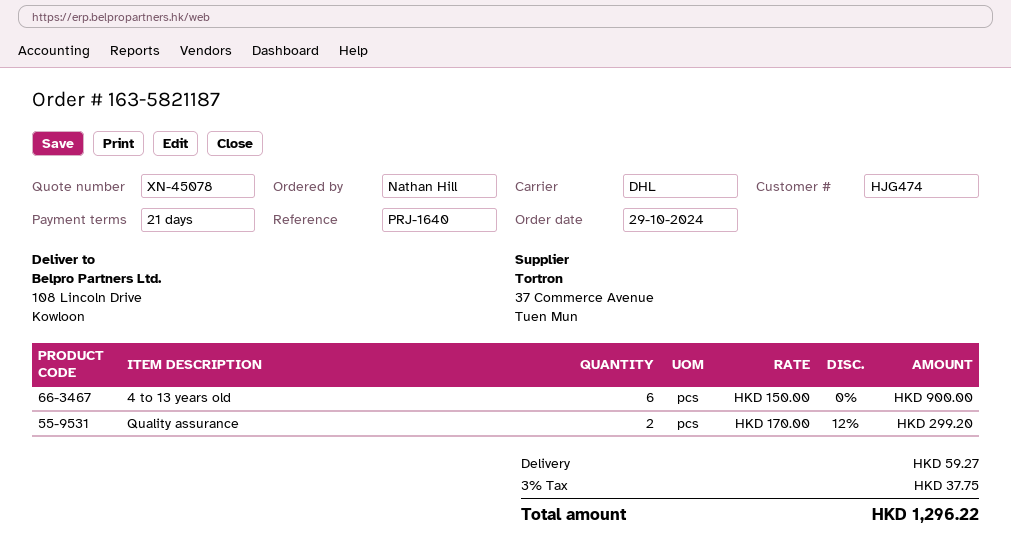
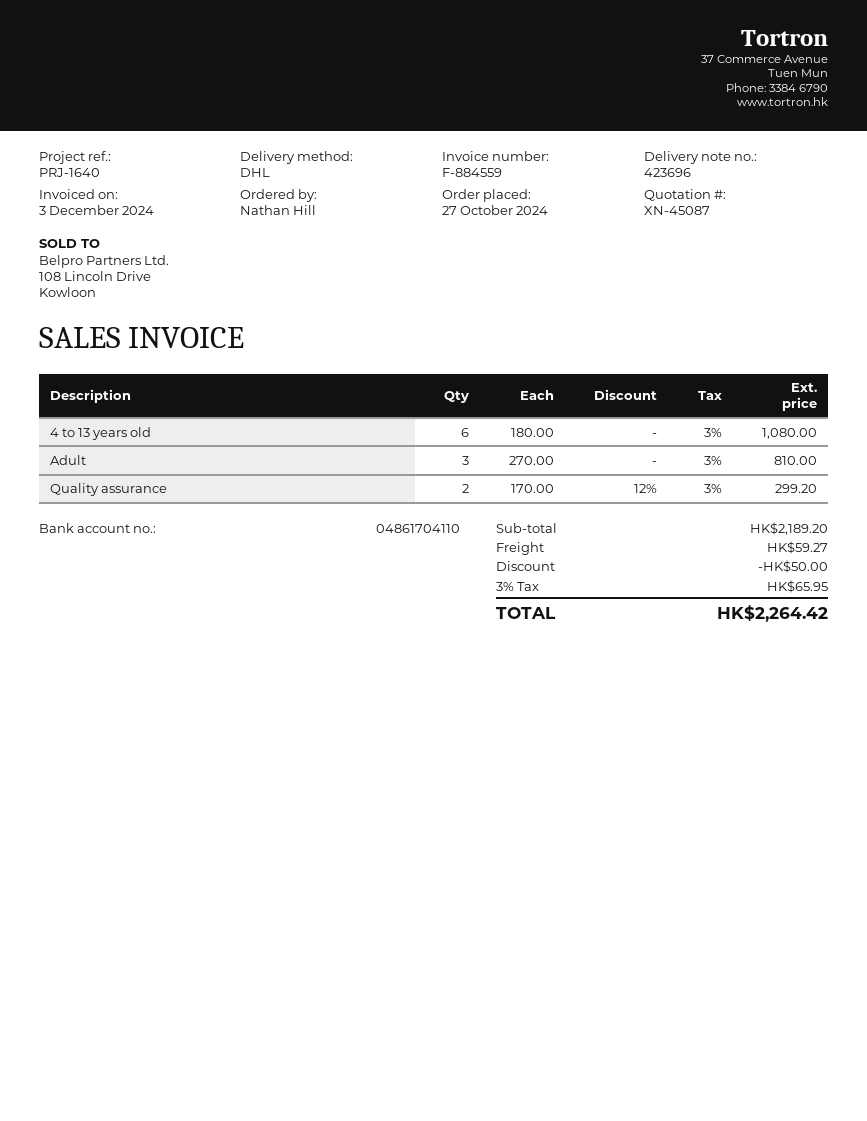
quote number: XN-45078 -> XN-45087
order date: 2024-10-29 -> 2024-10-27
4 to 13 years old: 6 x 150.00 = 900.00 -> 6 x 180.00 = 1080.00
Adult: none -> 3 x 270.00 = 810.00
discount: none -> 50.00
tax: 3% = 37.75 -> 3% = 65.95
total: 1296.22 -> 2264.42

